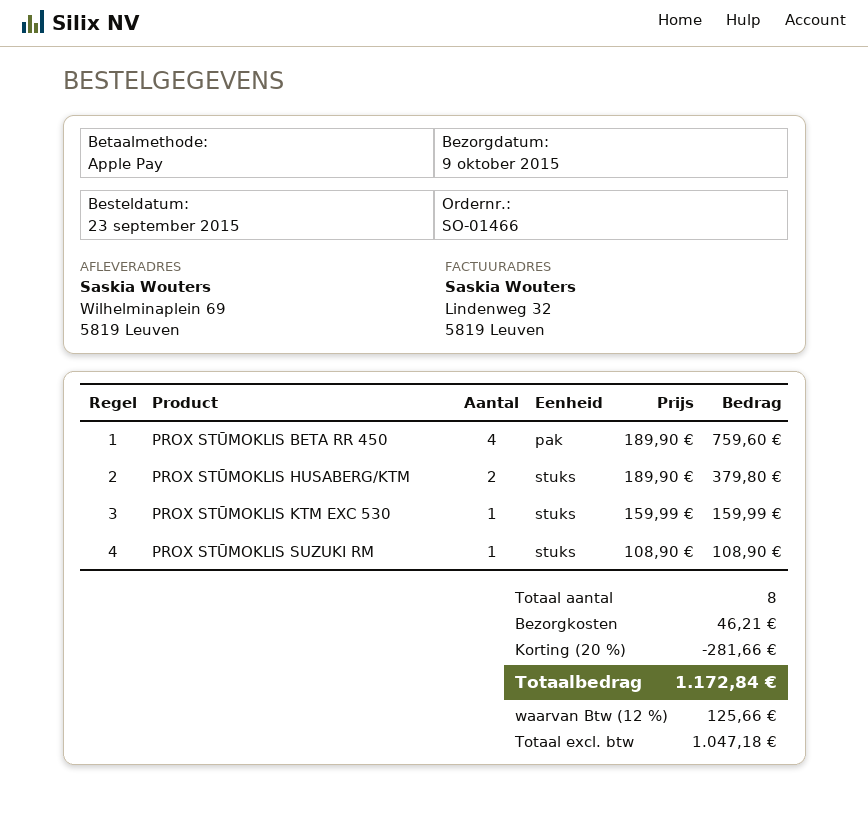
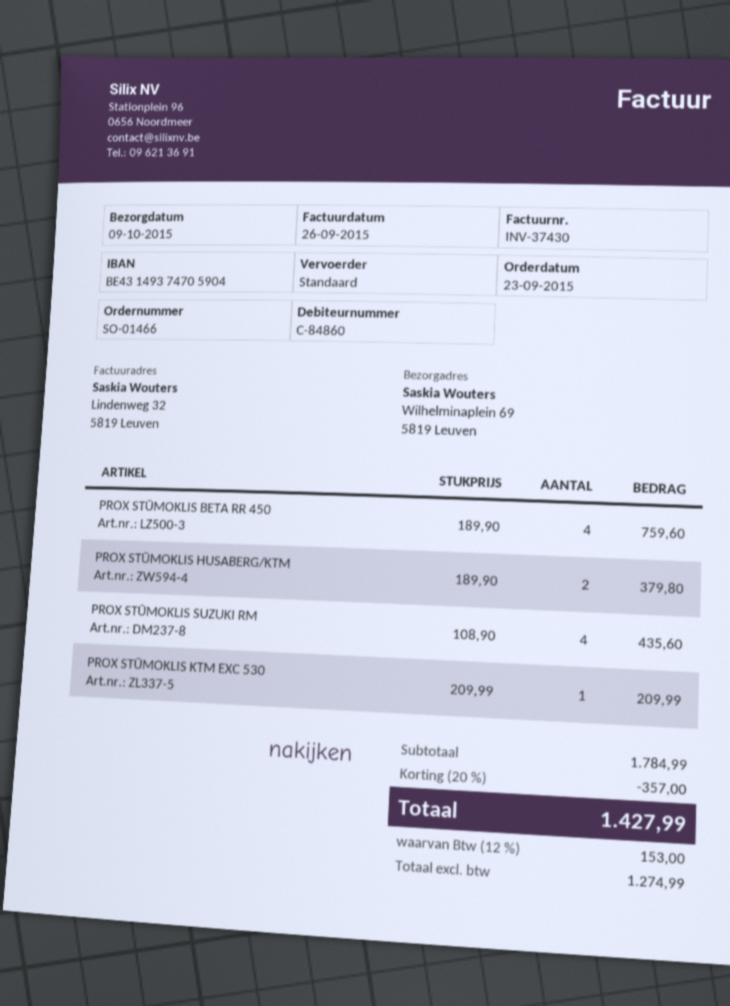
PROX STŪMOKLIS KTM EXC 530: 1 x 159.99 = 159.99 -> 1 x 209.99 = 209.99
PROX STŪMOKLIS SUZUKI RM: 1 x 108.90 = 108.90 -> 4 x 108.90 = 435.60
discount: 20% = 281.66 -> 20% = 357.00
shipping: 46.21 -> none
net: 1047.18 -> 1274.99
tax: 12% = 125.66 -> 12% = 153.00
total: 1172.84 -> 1427.99

